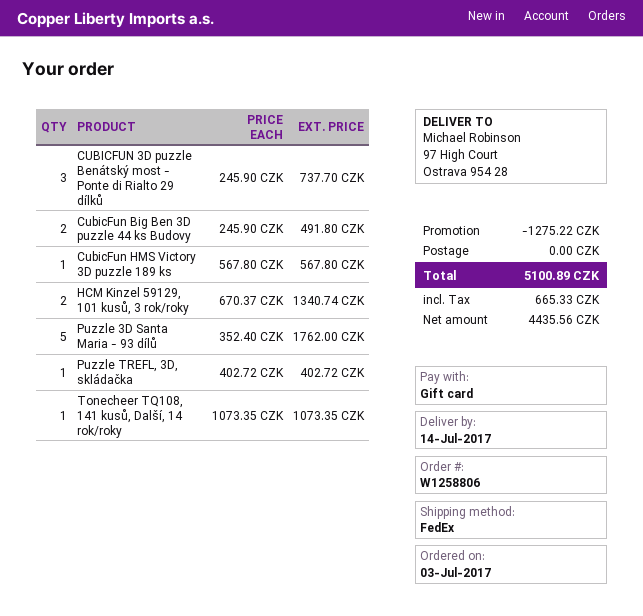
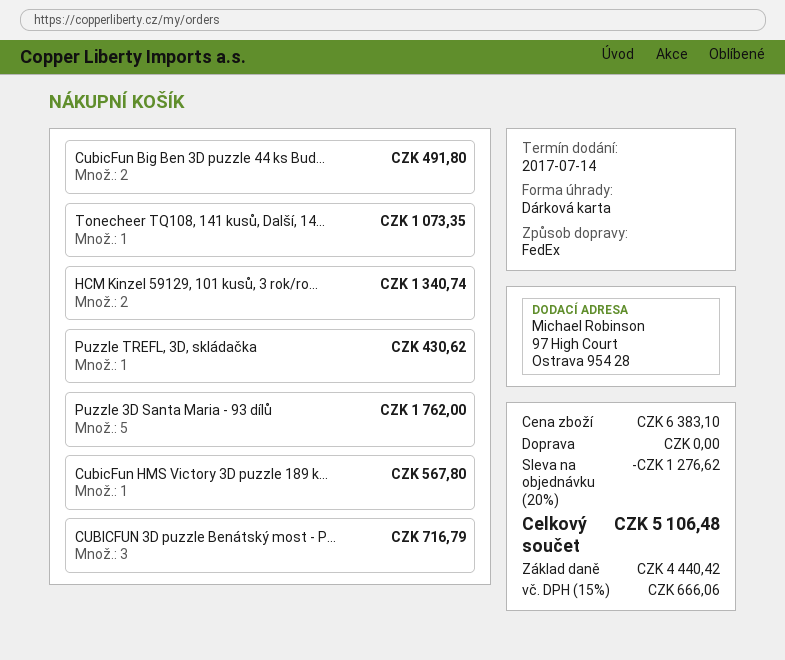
CUBICFUN 3D puzzle Benátský most - Ponte di Rialto 29 dílků: 3 for 737.70 -> 3 for 716.79
Puzzle TREFL, 3D, skládačka: 1 for 402.72 -> 1 for 430.62
discount: 1275.22 -> 1276.62
net: 4435.56 -> 4440.42
tax: 665.33 -> 666.06
total: 5100.89 -> 5106.48

